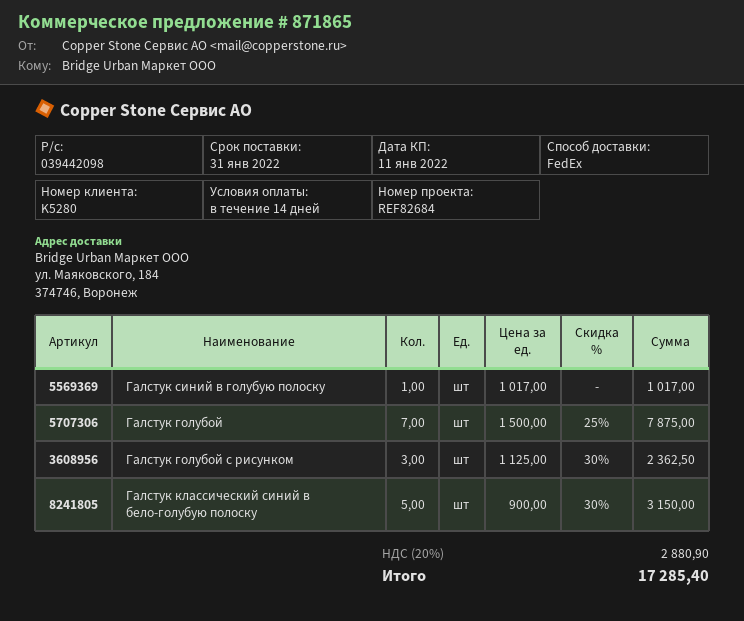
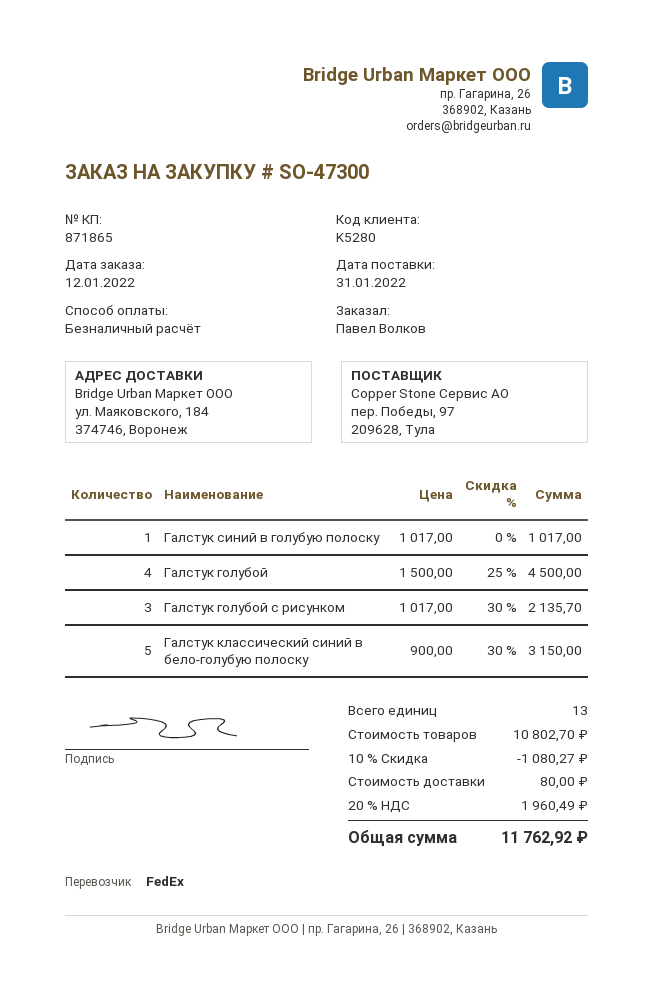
Галстук голубой: 7 x 1500.00 - 25% = 7875.00 -> 4 x 1500.00 - 25% = 4500.00
Галстук голубой с рисунком: 3 x 1125.00 - 30% = 2362.50 -> 3 x 1017.00 - 30% = 2135.70
discount: none -> 10% = 1080.27
shipping: none -> 80.00
tax: 20% = 2880.90 -> 20% = 1960.49
total: 17285.40 -> 11762.92

